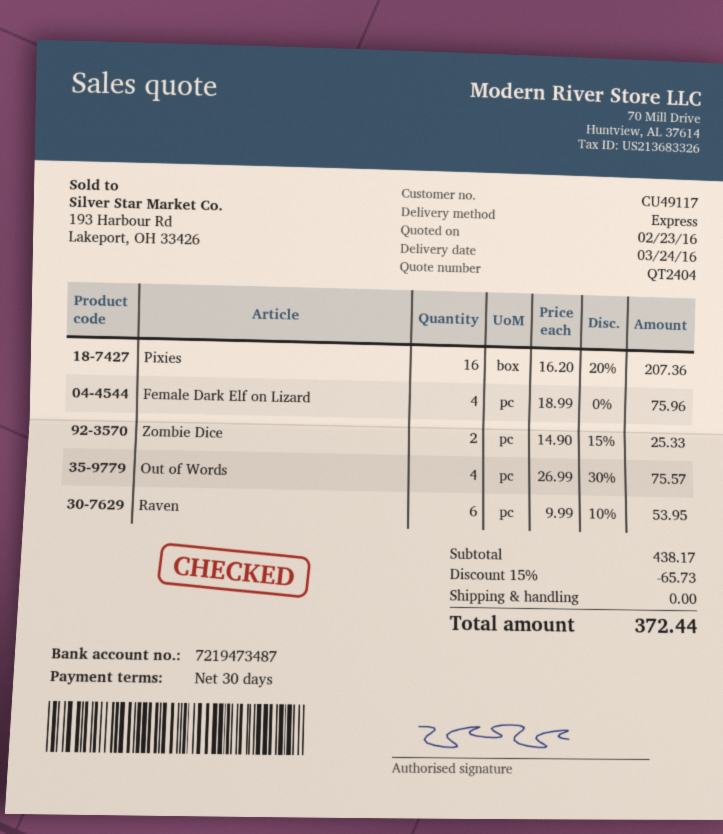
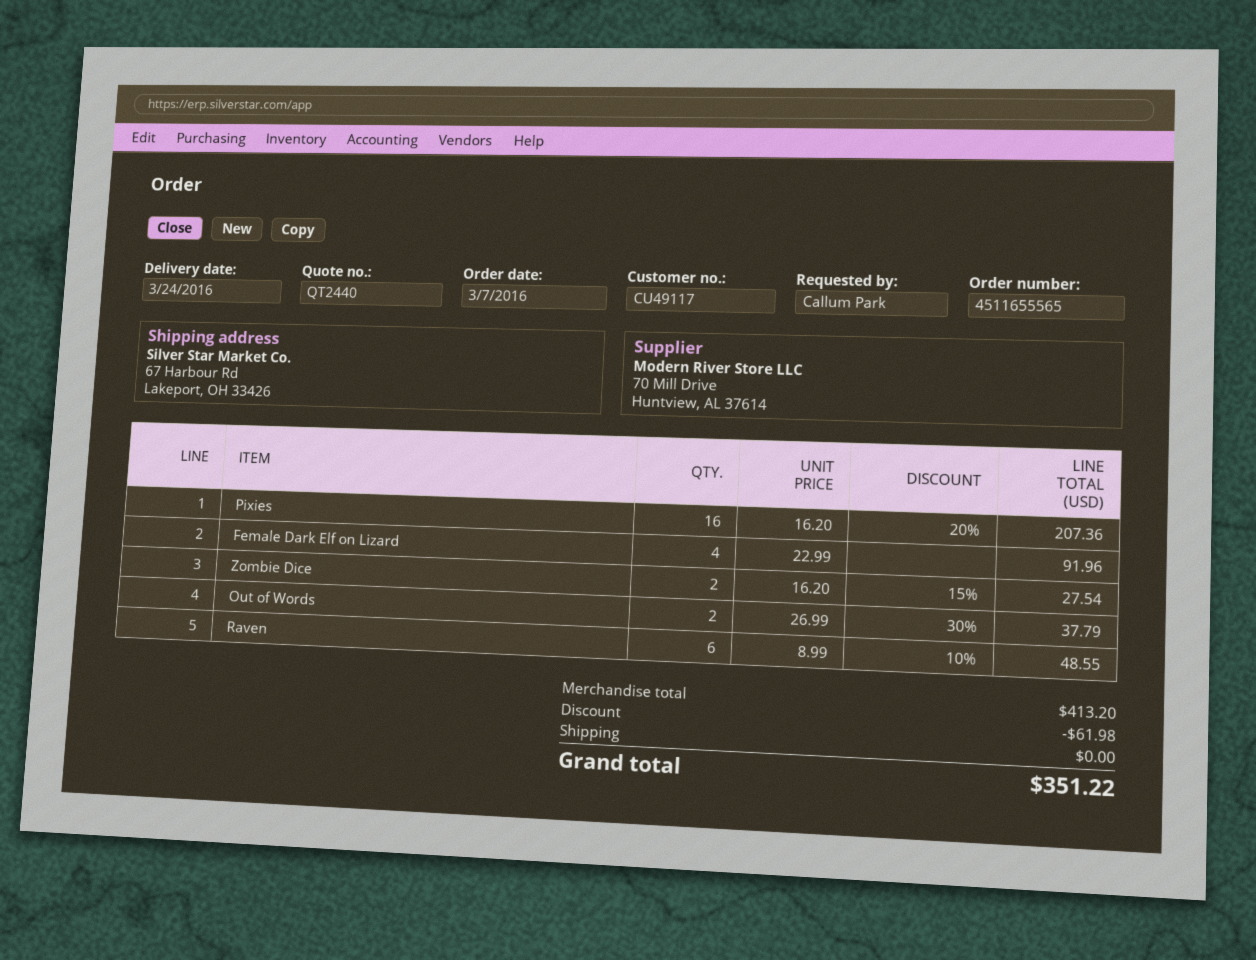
quote number: QT2404 -> QT2440
Female Dark Elf on Lizard: 4 x 18.99 = 75.96 -> 4 x 22.99 = 91.96
Zombie Dice: 2 x 14.90 - 15% = 25.33 -> 2 x 16.20 - 15% = 27.54
Out of Words: 4 x 26.99 - 30% = 75.57 -> 2 x 26.99 - 30% = 37.79
Raven: 6 x 9.99 - 10% = 53.95 -> 6 x 8.99 - 10% = 48.55
subtotal: 438.17 -> 413.20
discount: 65.73 -> 61.98
total: 372.44 -> 351.22

